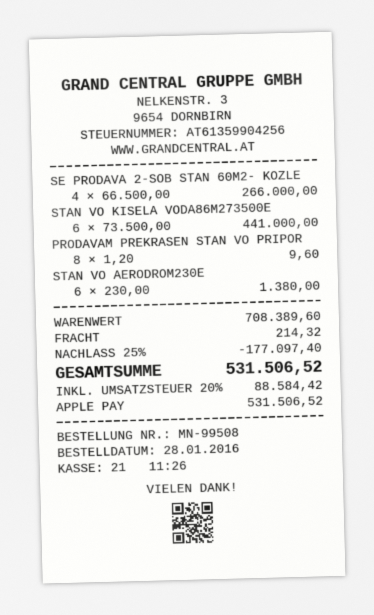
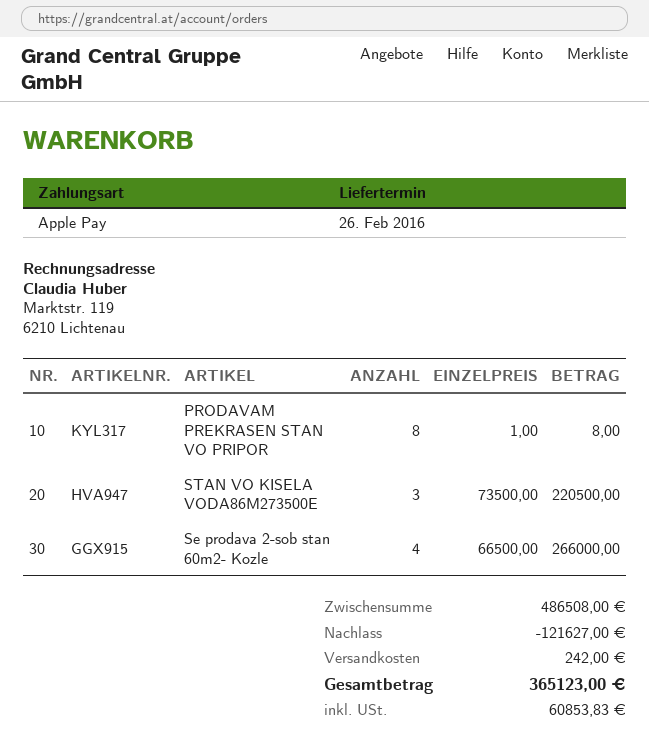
STAN VO KISELA VODA86M273500E: 6 x 73500.00 = 441000.00 -> 3 x 73500.00 = 220500.00
PRODAVAM PREKRASEN STAN VO PRIPOR: 8 x 1.20 = 9.60 -> 8 x 1.00 = 8.00
STAN VO AERODROM230E: 6 x 230.00 = 1380.00 -> none
subtotal: 708389.60 -> 486508.00
discount: 177097.40 -> 121627.00
shipping: 214.32 -> 242.00
tax: 88584.42 -> 60853.83
total: 531506.52 -> 365123.00

